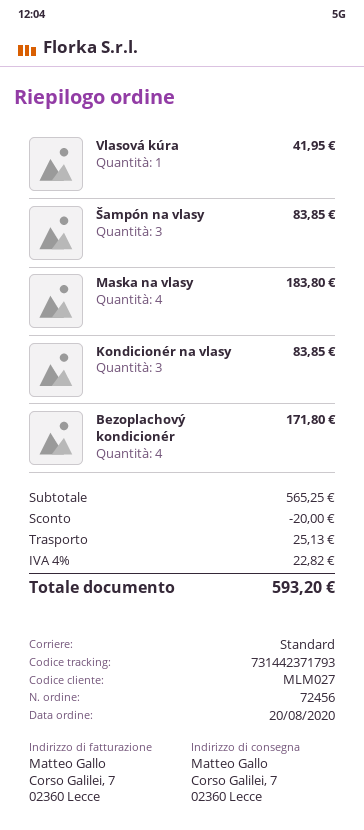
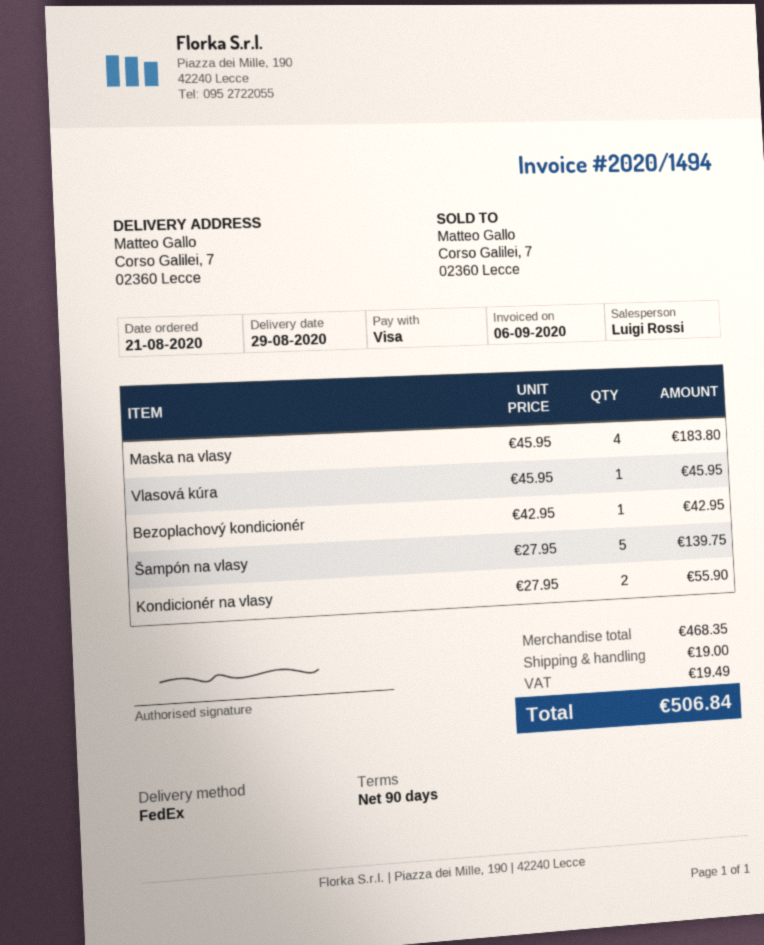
order date: 2020-08-20 -> 2020-08-21
shipping method: standard -> FedEx
Vlasová kúra: 1 for 41.95 -> 1 for 45.95
Šampón na vlasy: 3 for 83.85 -> 5 for 139.75
Kondicionér na vlasy: 3 for 83.85 -> 2 for 55.90
Bezoplachový kondicionér: 4 for 171.80 -> 1 for 42.95
subtotal: 565.25 -> 468.35
discount: 20.00 -> none
shipping: 25.13 -> 19.00
tax: 22.82 -> 19.49
total: 593.20 -> 506.84

